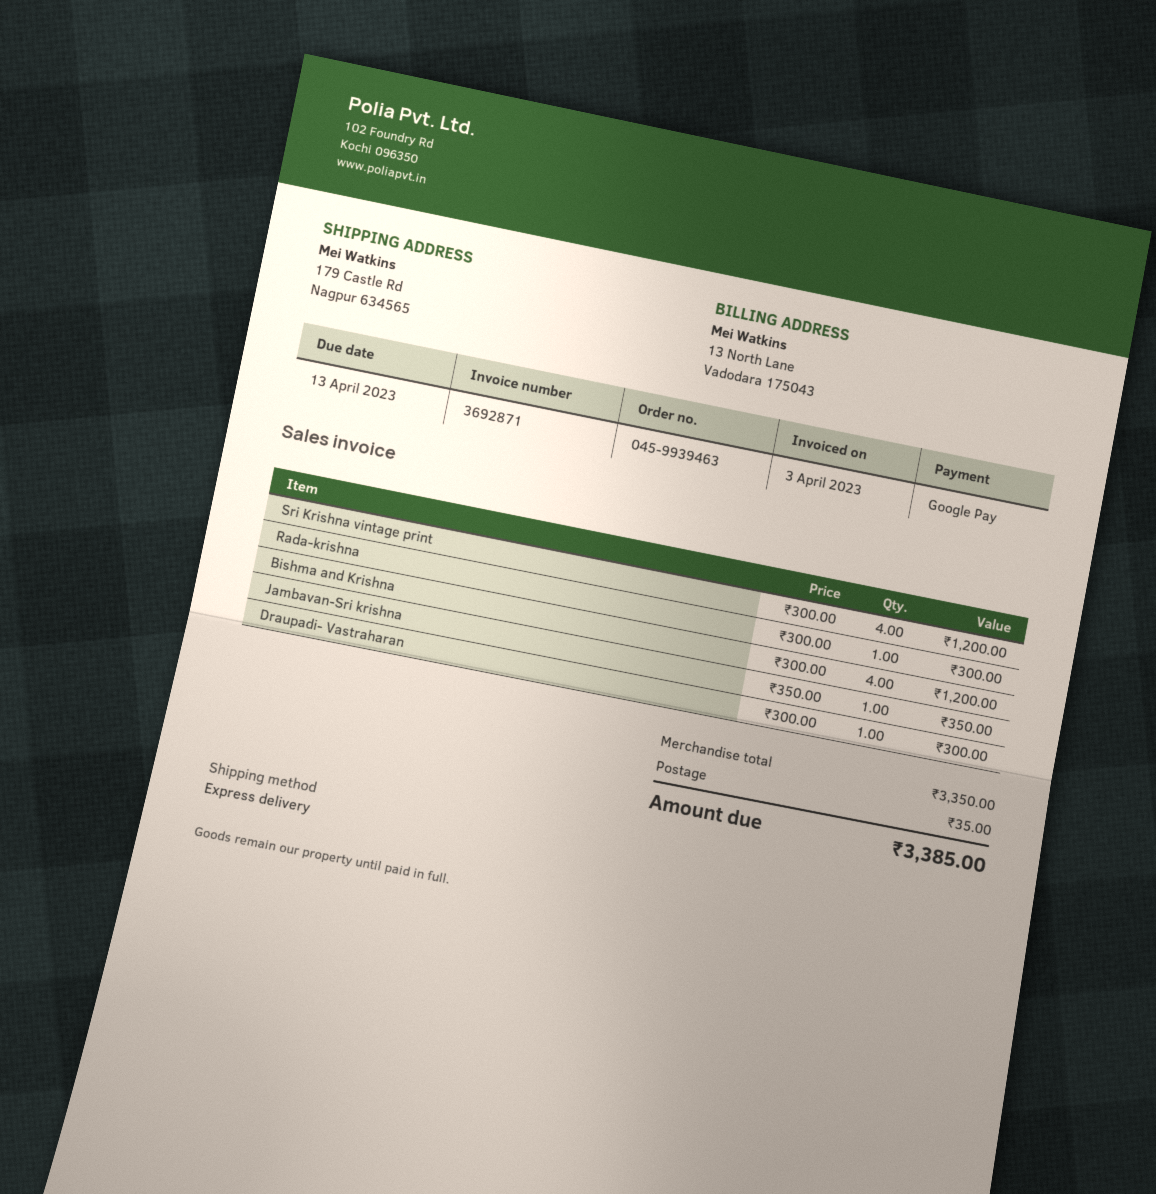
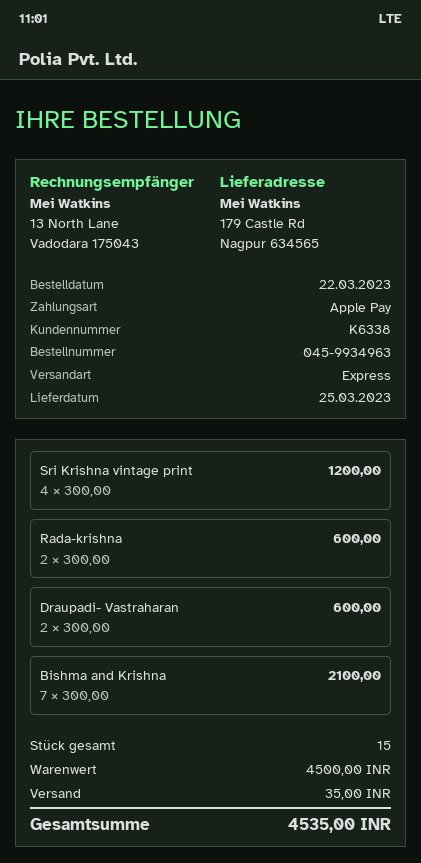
order number: 045-9939463 -> 045-9934963
payment method: Google Pay -> Apple Pay
Rada-krishna: 1 x 300.00 = 300.00 -> 2 x 300.00 = 600.00
Bishma and Krishna: 4 x 300.00 = 1200.00 -> 7 x 300.00 = 2100.00
Jambavan-Sri krishna: 1 x 350.00 = 350.00 -> none
Draupadi- Vastraharan: 1 x 300.00 = 300.00 -> 2 x 300.00 = 600.00
subtotal: 3350.00 -> 4500.00
total: 3385.00 -> 4535.00

